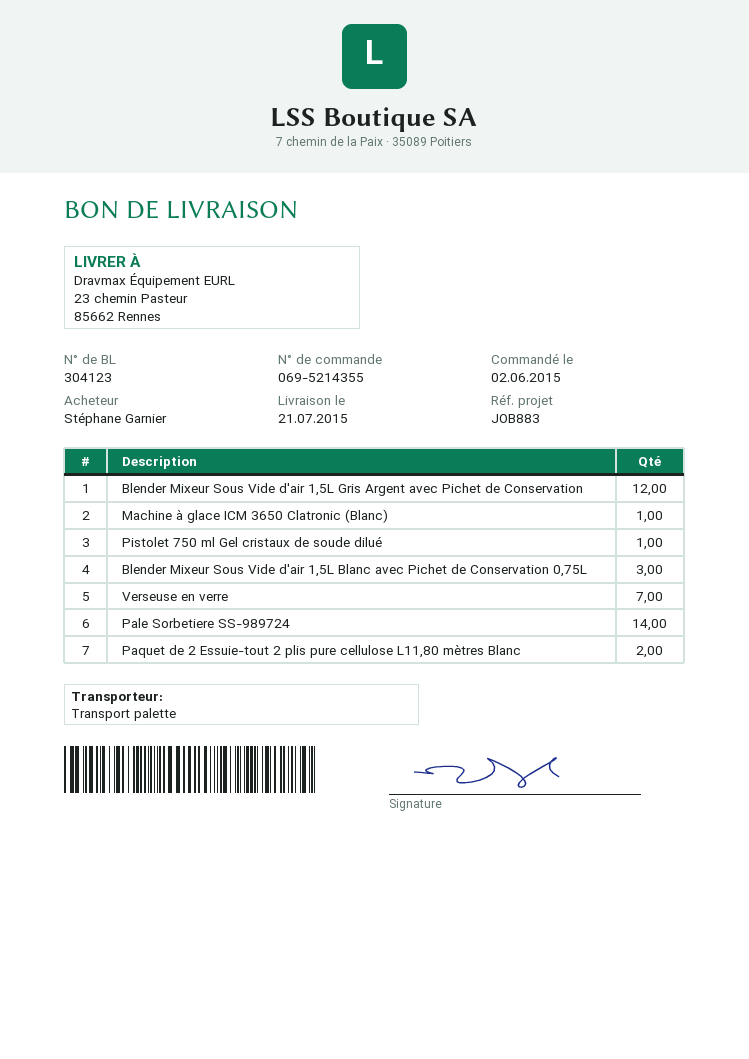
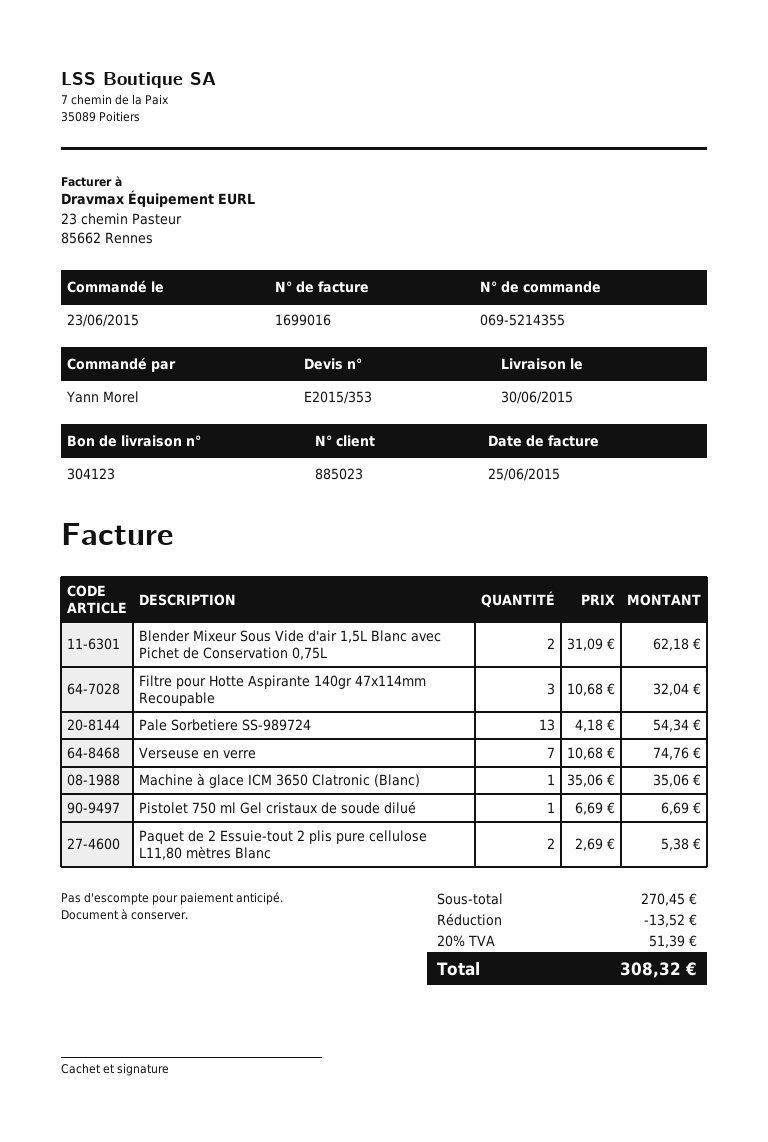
order date: 2015-06-02 -> 2015-06-23
delivery date: 2015-07-21 -> 2015-06-30
ordered by: Stéphane Garnier -> Yann Morel
Blender Mixeur Sous Vide d'air 1,5L Gris Argent avec Pichet de Conservation: 12 -> none
Blender Mixeur Sous Vide d'air 1,5L Blanc avec Pichet de Conservation 0,75L: 3 -> 2
Pale Sorbetiere SS-989724: 14 -> 13
Filtre pour Hotte Aspirante 140gr 47x114mm Recoupable: none -> 3

